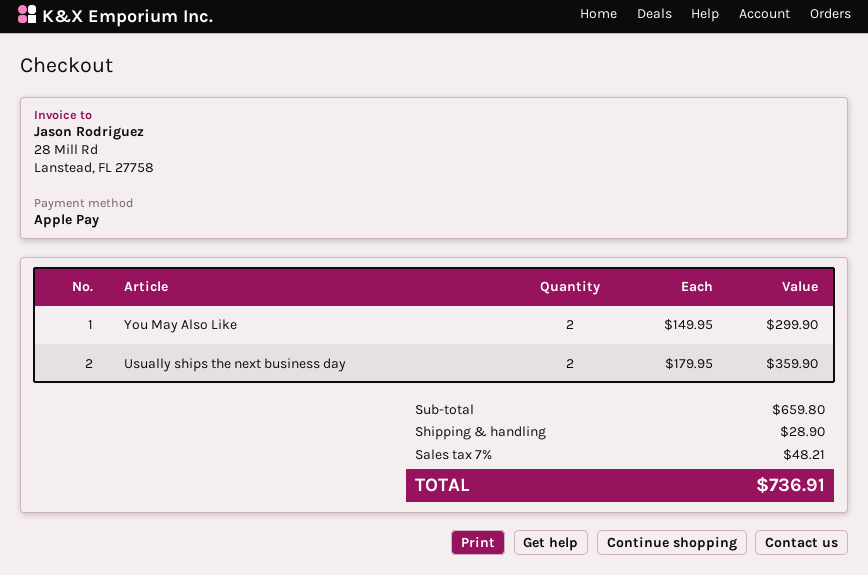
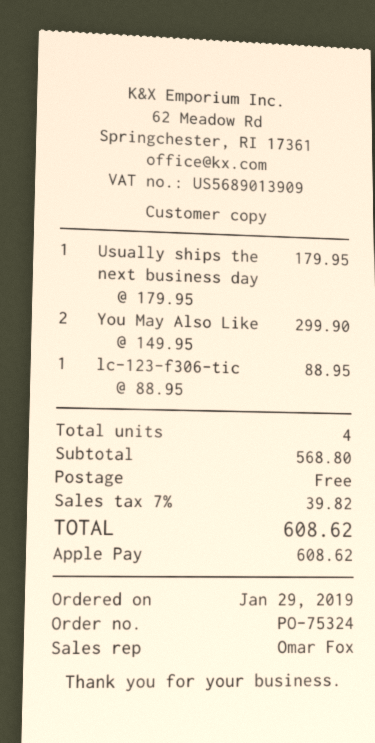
Usually ships the next business day: 2 x 179.95 = 359.90 -> 1 x 179.95 = 179.95
lc-123-f306-tic: none -> 1 x 88.95 = 88.95
subtotal: 659.80 -> 568.80
shipping: 28.90 -> 0.00
tax: 7% = 48.21 -> 7% = 39.82
total: 736.91 -> 608.62

